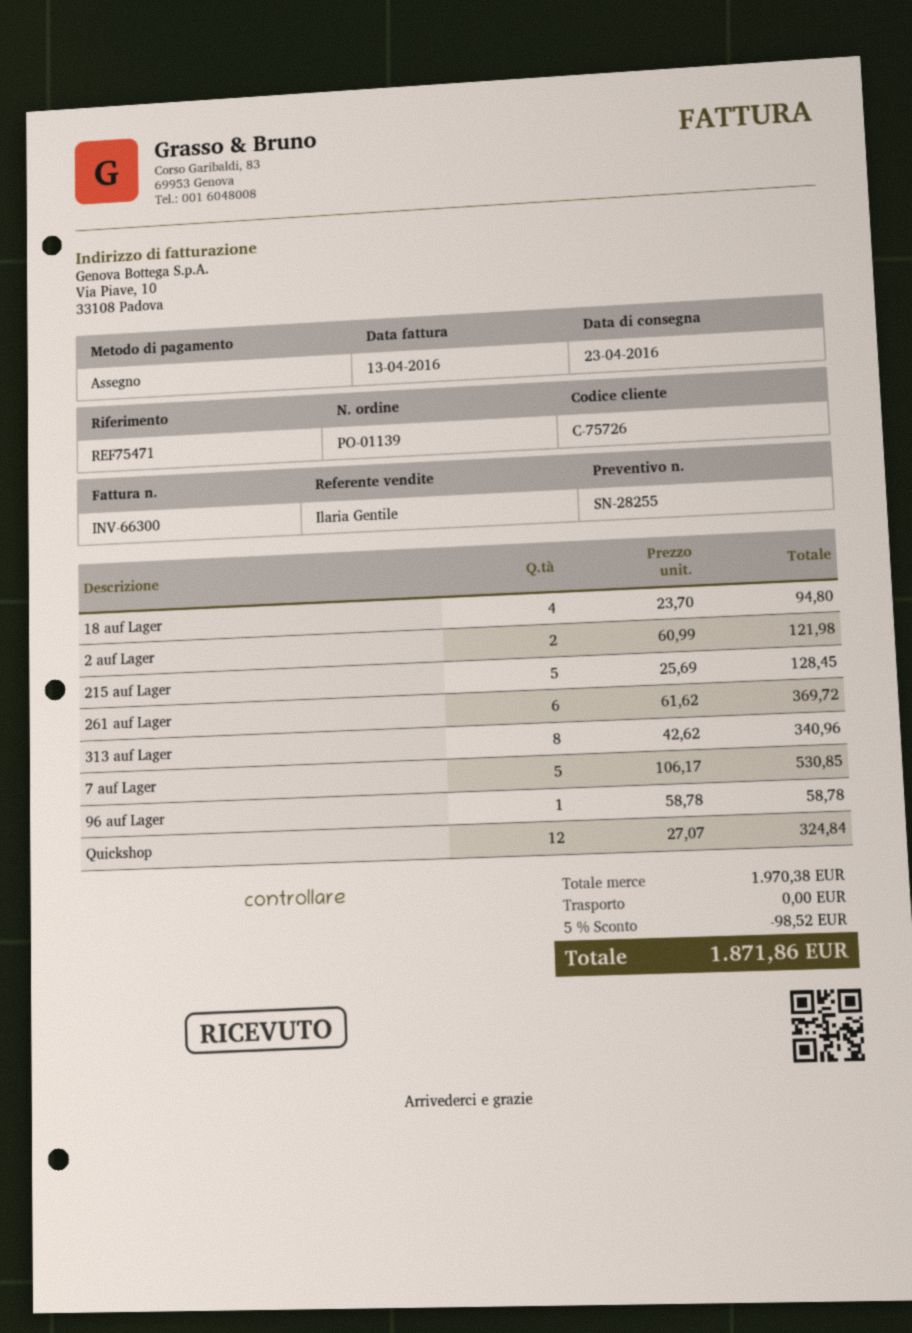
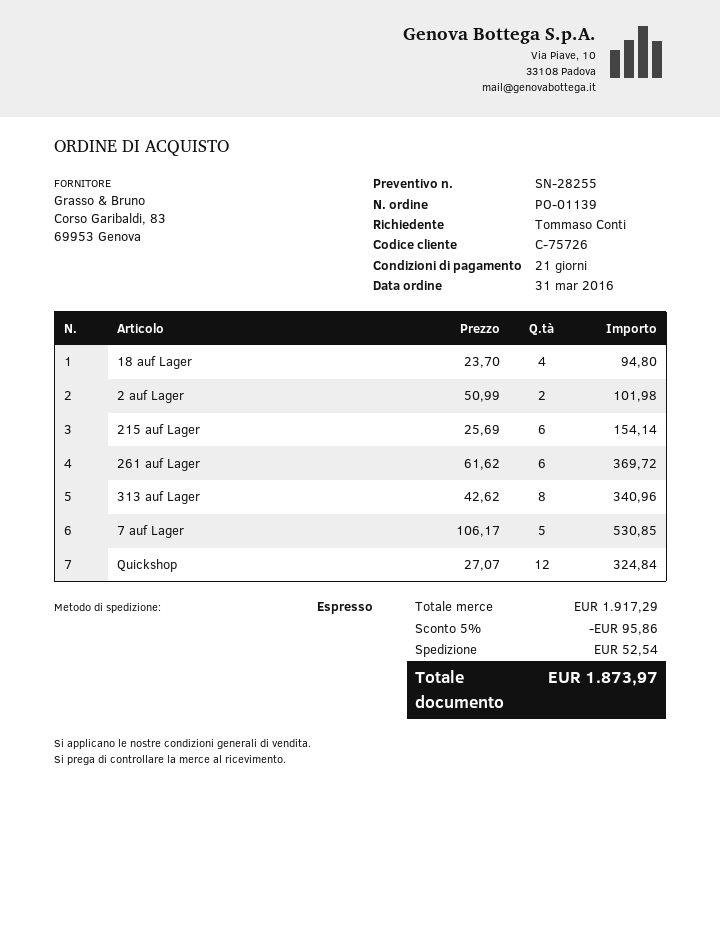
2 auf Lager: 2 x 60.99 = 121.98 -> 2 x 50.99 = 101.98
215 auf Lager: 5 x 25.69 = 128.45 -> 6 x 25.69 = 154.14
96 auf Lager: 1 x 58.78 = 58.78 -> none
subtotal: 1970.38 -> 1917.29
discount: 5% = 98.52 -> 5% = 95.86
shipping: 0.00 -> 52.54
total: 1871.86 -> 1873.97

